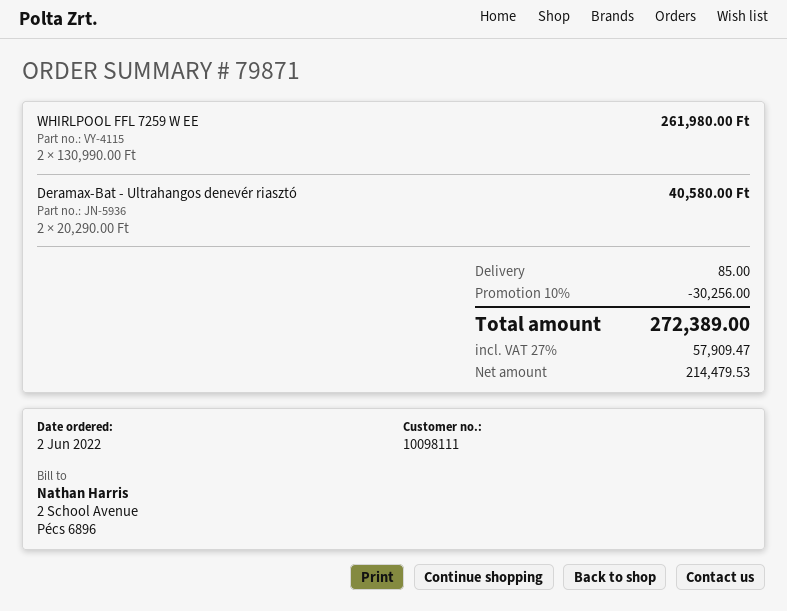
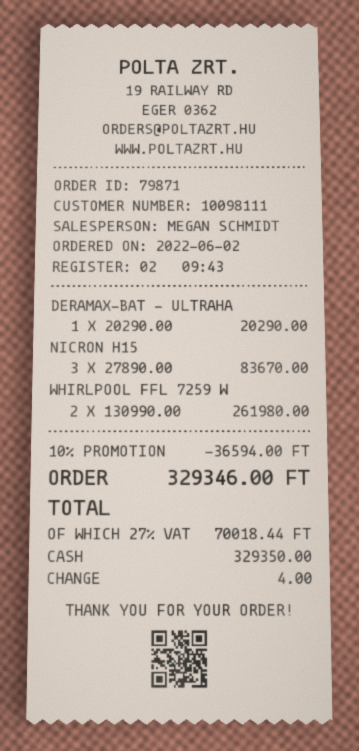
Deramax-Bat - Ultrahangos denevér riasztó: 2 x 20290.00 = 40580.00 -> 1 x 20290.00 = 20290.00
NICRON H15: none -> 3 x 27890.00 = 83670.00
discount: 10% = 30256.00 -> 10% = 36594.00
shipping: 85.00 -> none
tax: 27% = 57909.47 -> 27% = 70018.44
total: 272389.00 -> 329346.00

